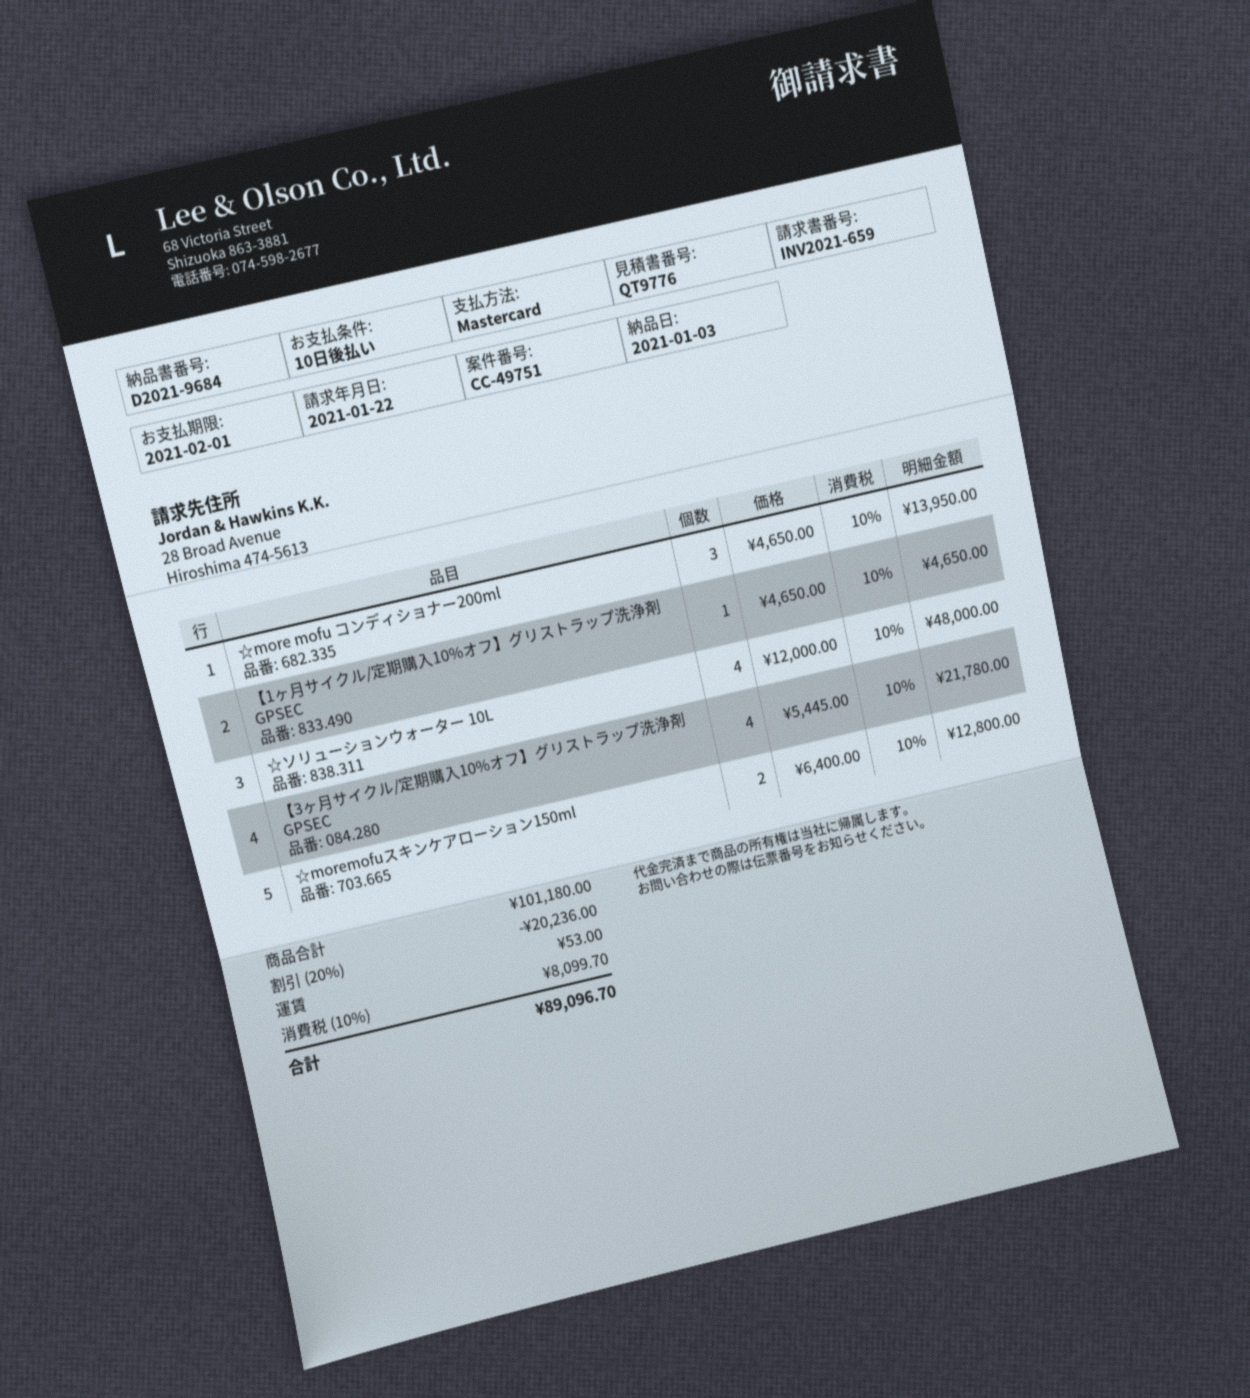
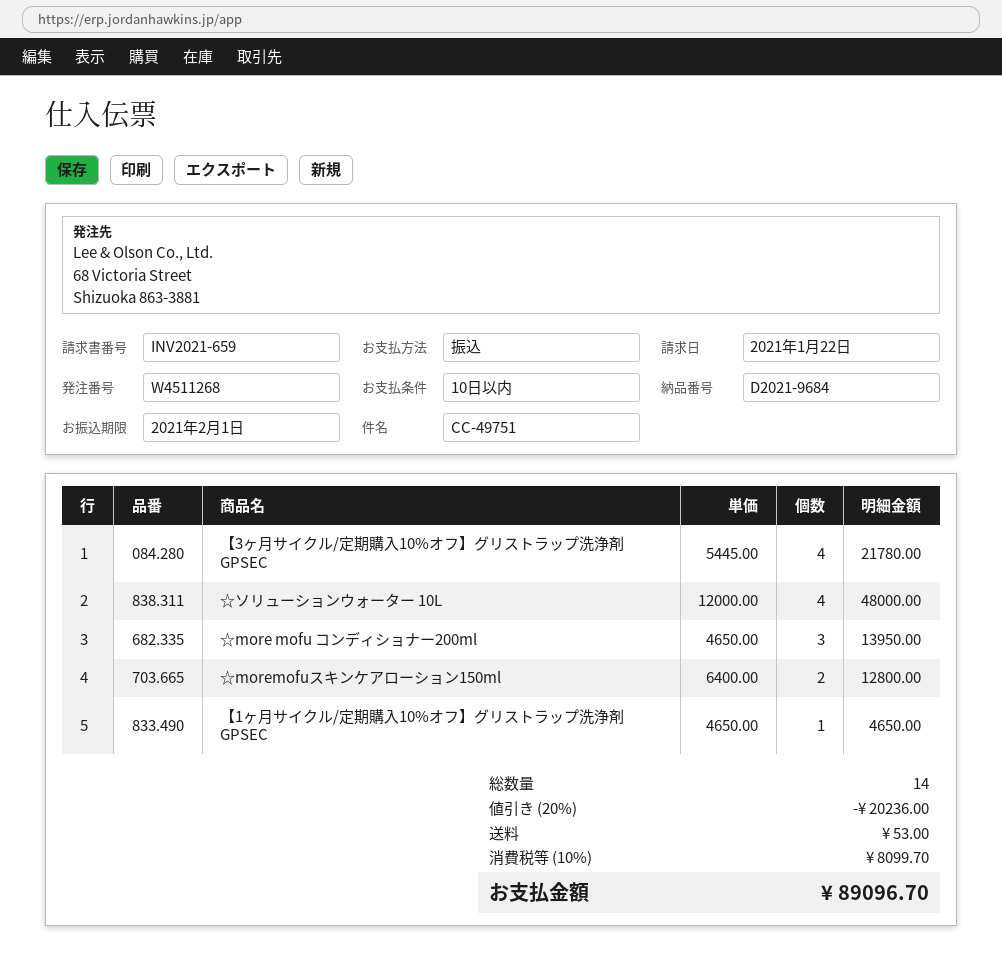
payment method: Mastercard -> bank transfer

